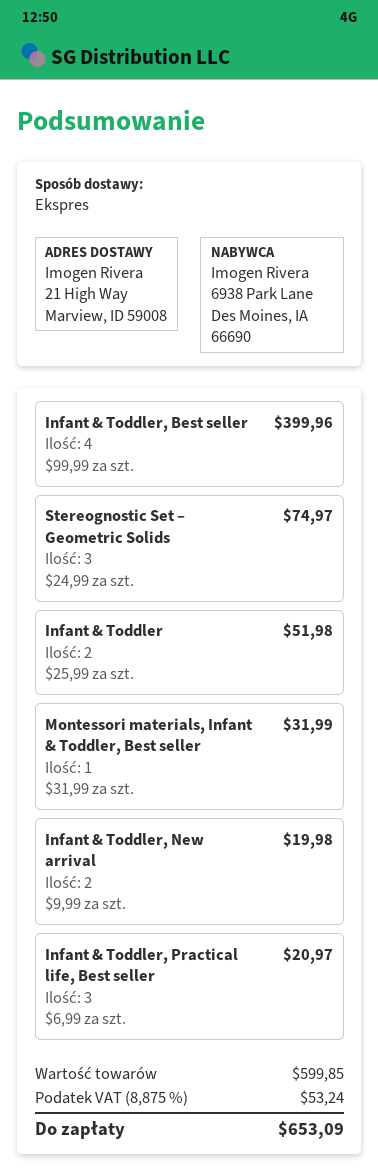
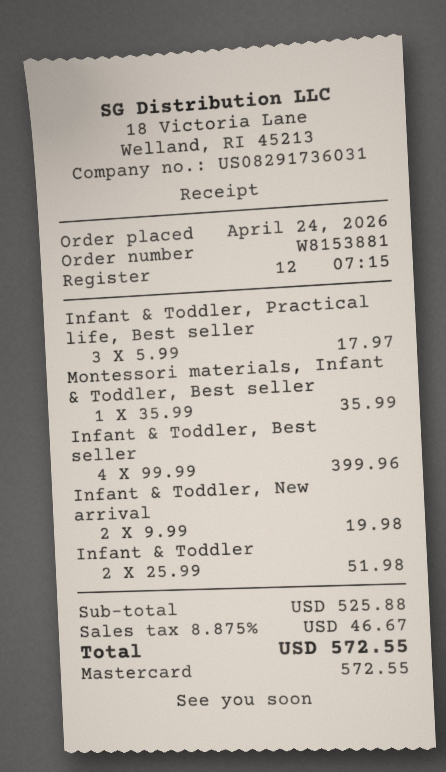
Stereognostic Set – Geometric Solids: 3 x 24.99 = 74.97 -> none
Montessori materials, Infant & Toddler, Best seller: 1 x 31.99 = 31.99 -> 1 x 35.99 = 35.99
Infant & Toddler, Practical life, Best seller: 3 x 6.99 = 20.97 -> 3 x 5.99 = 17.97
subtotal: 599.85 -> 525.88
tax: 8.875% = 53.24 -> 8.875% = 46.67
total: 653.09 -> 572.55

